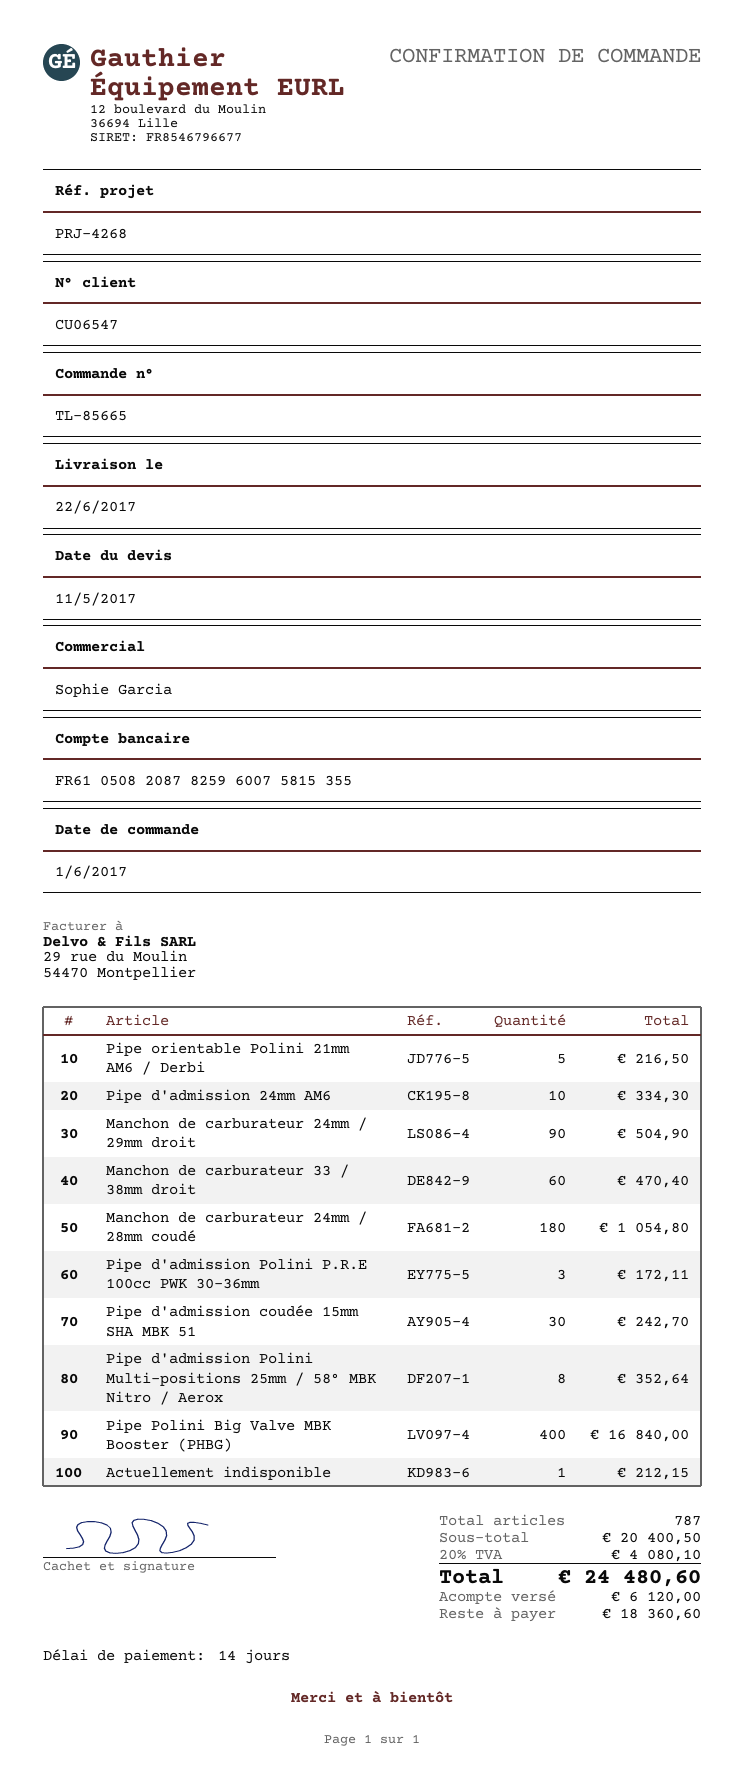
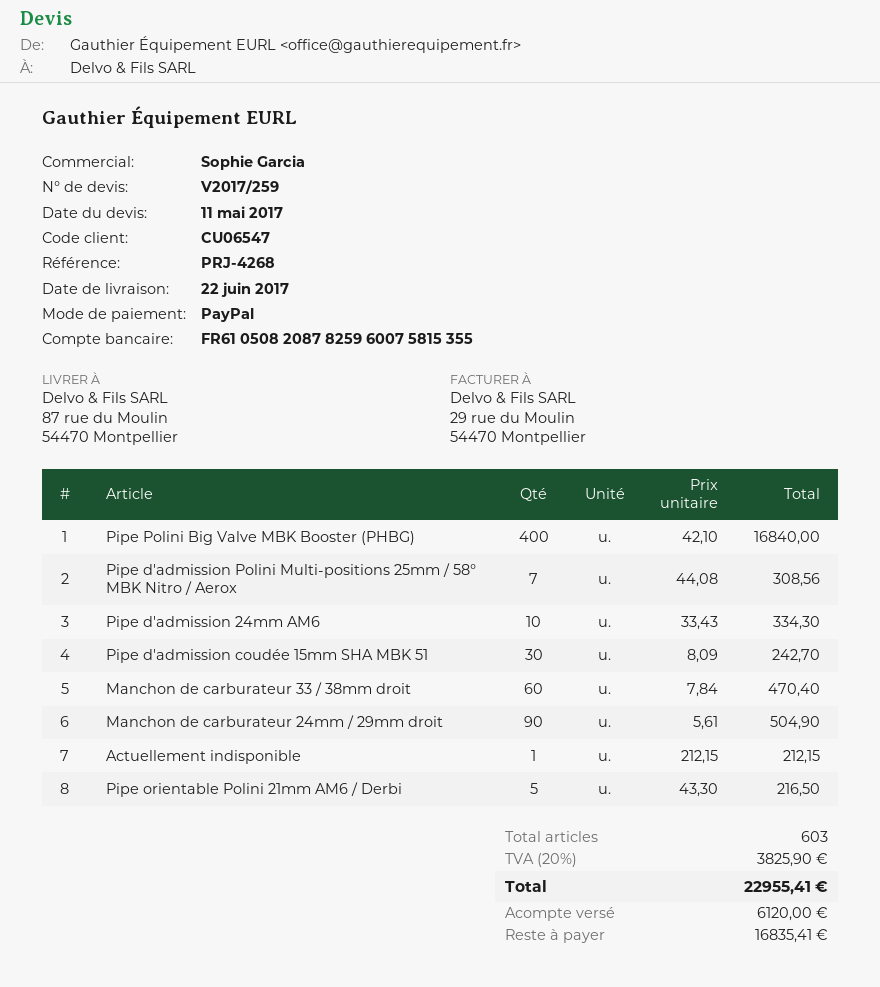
Manchon de carburateur 24mm / 28mm coudé: 180 for 1054.80 -> none
Pipe d'admission Polini P.R.E 100cc PWK 30-36mm: 3 for 172.11 -> none
Pipe d'admission Polini Multi-positions 25mm / 58° MBK Nitro / Aerox: 8 for 352.64 -> 7 for 308.56
total quantity: 787 -> 603
tax: 20% = 4080.10 -> 20% = 3825.90
total: 24480.60 -> 22955.41
balance: 18360.60 -> 16835.41

